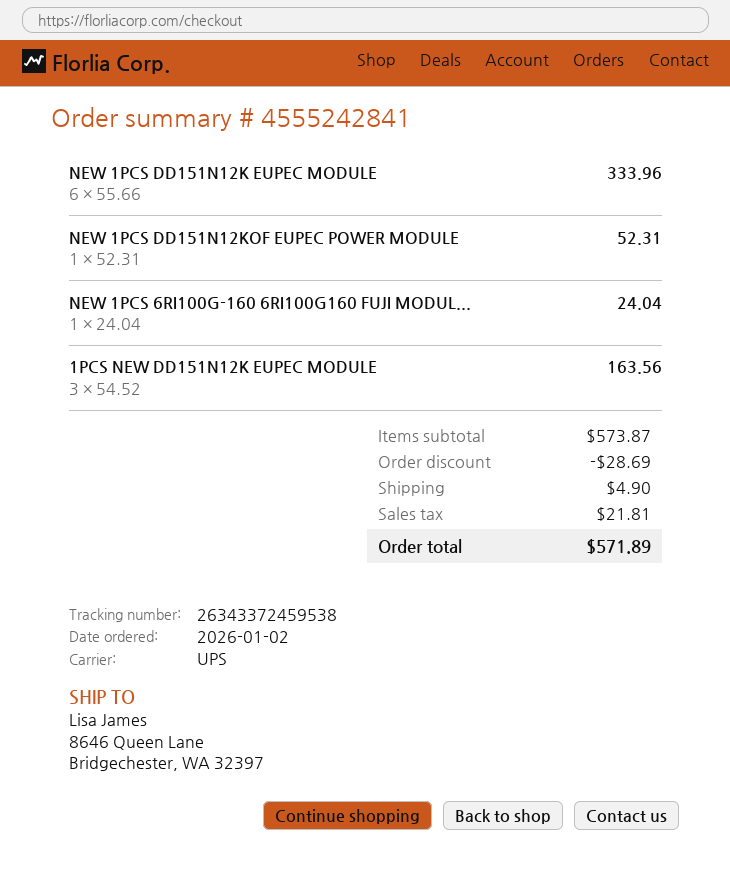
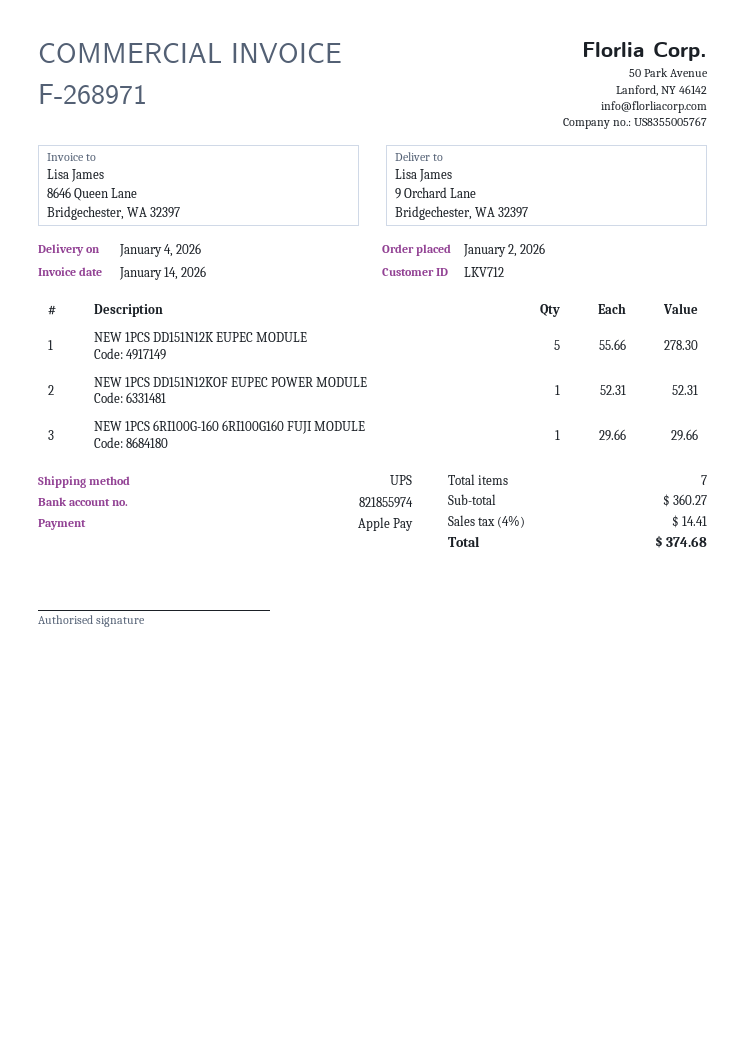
ship to: 8646 Queen Lane, Bridgechester, WA 32397 -> 9 Orchard Lane, Bridgechester, WA 32397
NEW 1PCS DD151N12K EUPEC MODULE: 6 x 55.66 = 333.96 -> 5 x 55.66 = 278.30
NEW 1PCS 6RI100G-160 6RI100G160 FUJI MODUL...: 1 x 24.04 = 24.04 -> 1 x 29.66 = 29.66
1PCS NEW DD151N12K EUPEC MODULE: 3 x 54.52 = 163.56 -> none
subtotal: 573.87 -> 360.27
discount: 28.69 -> none
shipping: 4.90 -> none
tax: 21.81 -> 14.41
total: 571.89 -> 374.68

